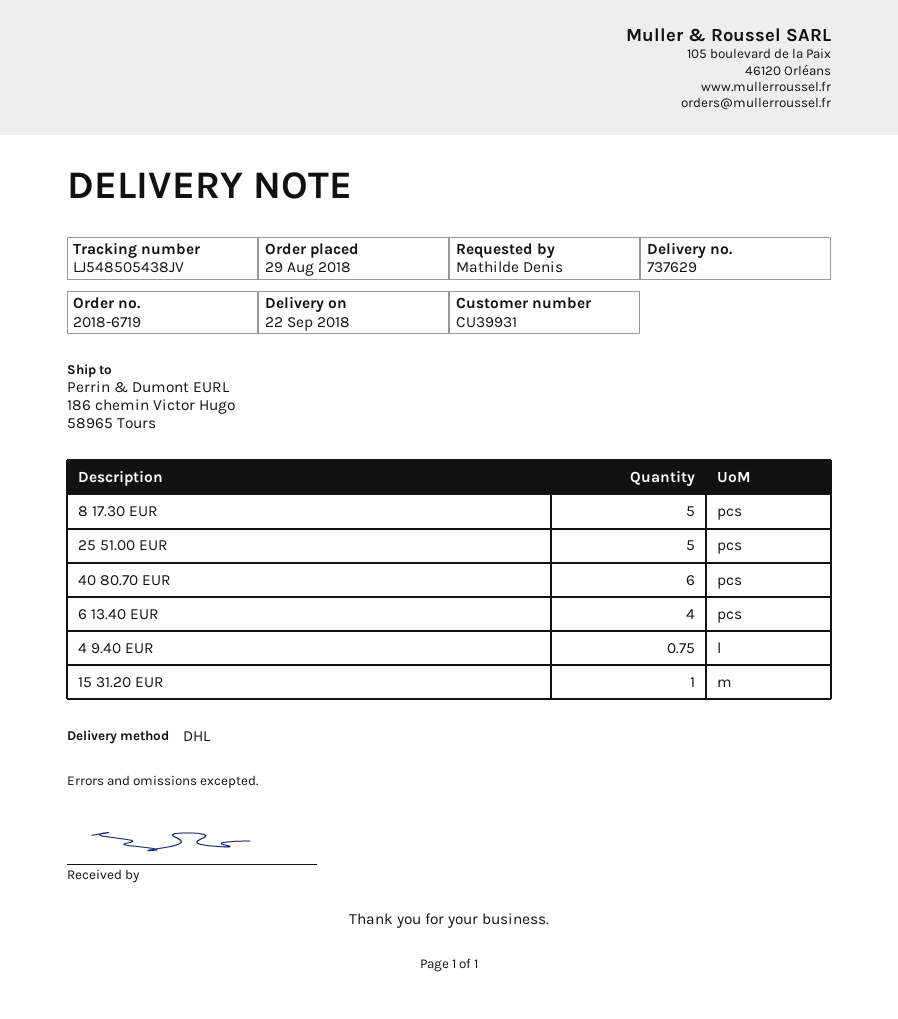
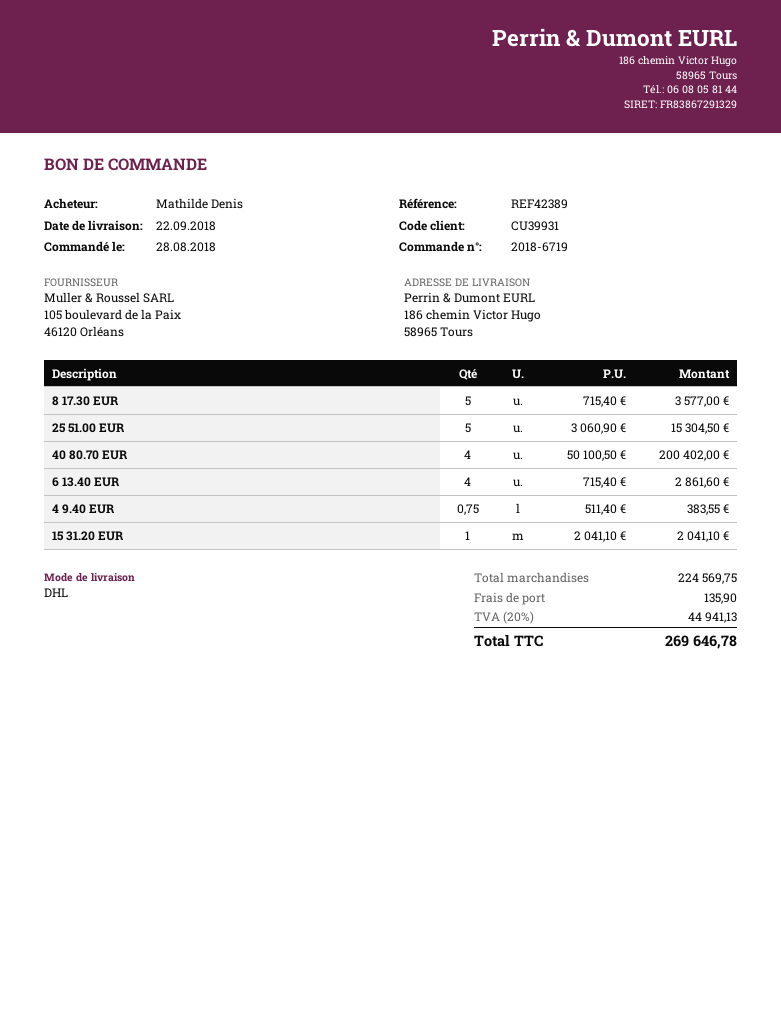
order date: 2018-08-29 -> 2018-08-28
40 80.70 EUR: 6 -> 4

